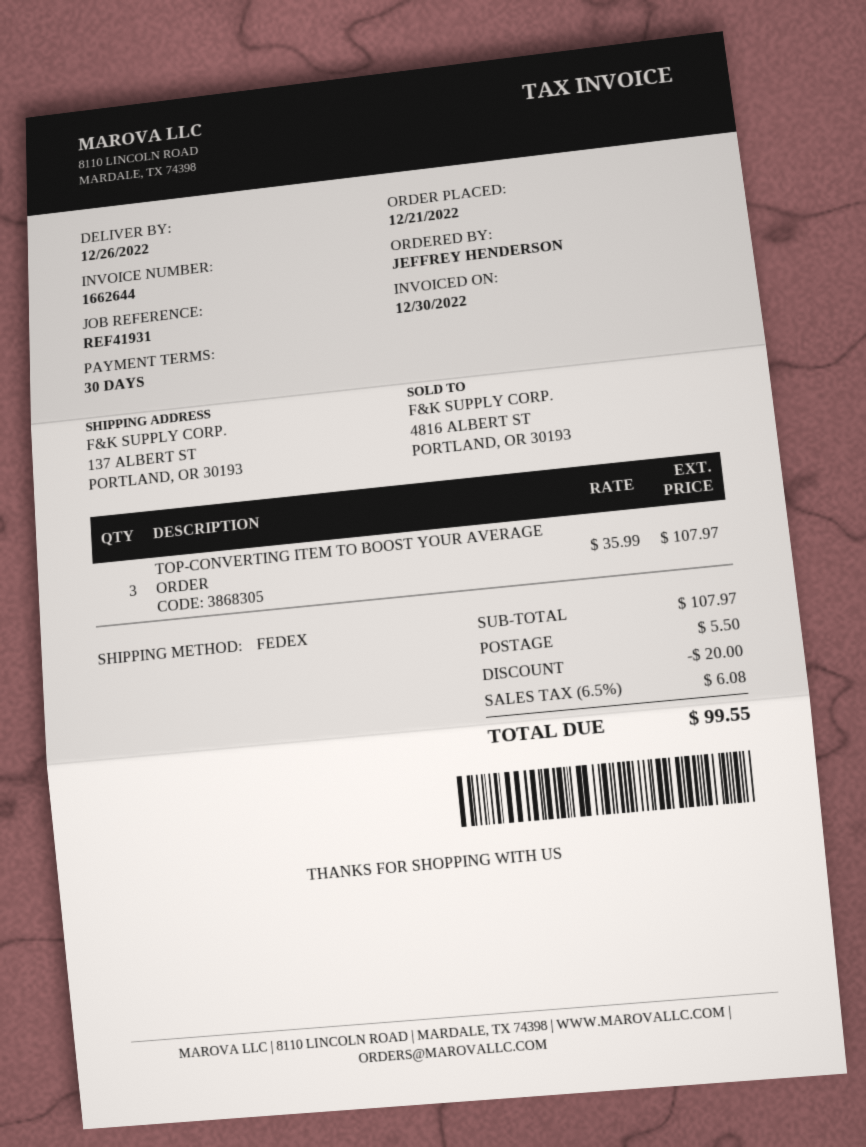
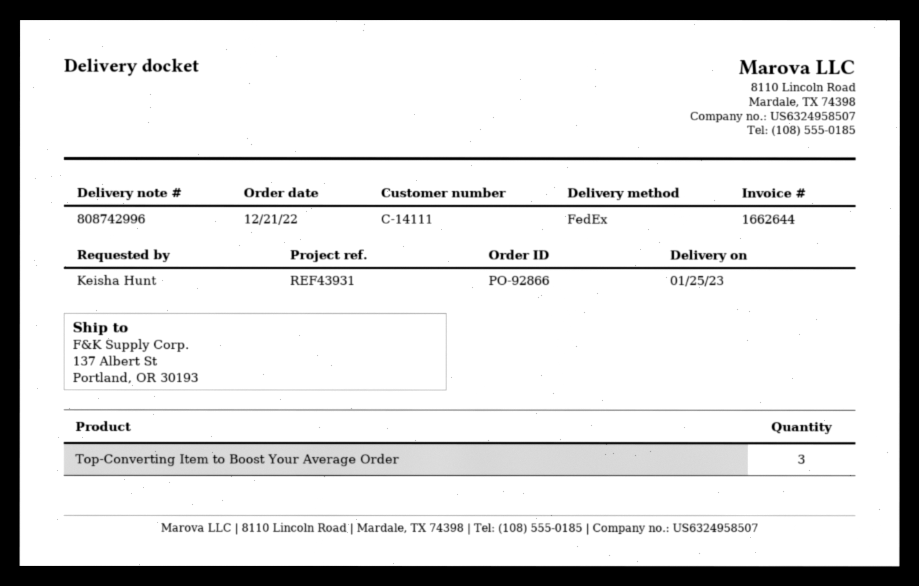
delivery date: 2022-12-26 -> 2023-01-25
reference: REF41931 -> REF43931
ordered by: JEFFREY HENDERSON -> Keisha Hunt

